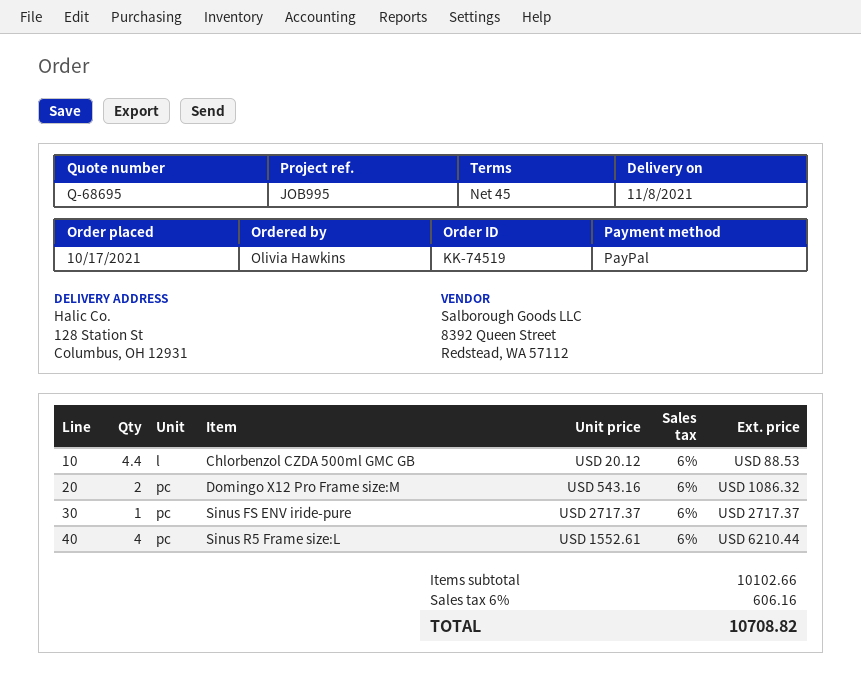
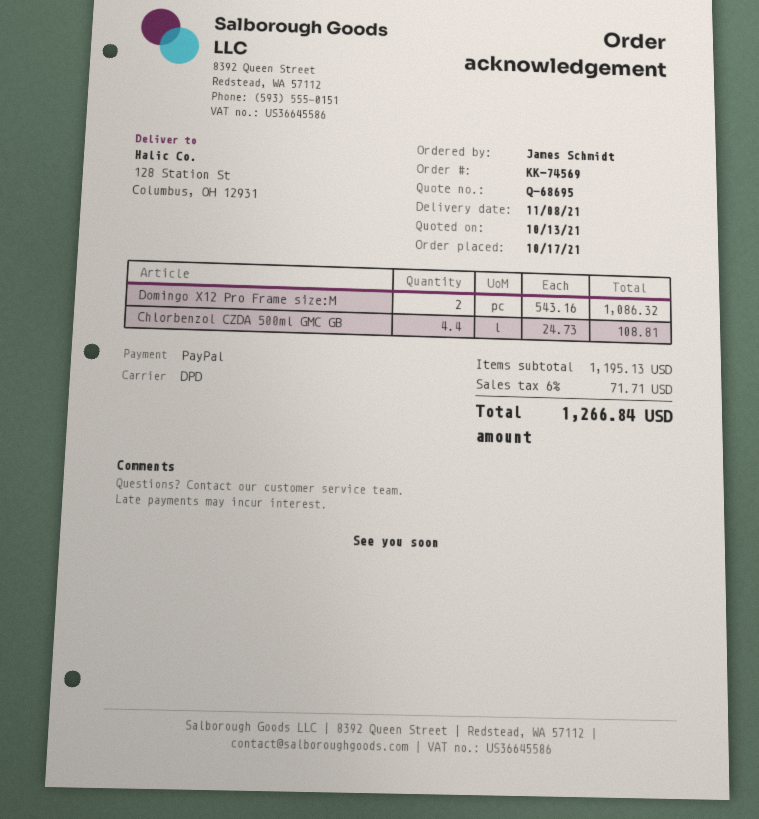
order number: KK-74519 -> KK-74569
ordered by: Olivia Hawkins -> James Schmidt
Chlorbenzol CZDA 500ml GMC GB: 4.4 x 20.12 = 88.53 -> 4.4 x 24.73 = 108.81
Sinus FS ENV iride-pure: 1 x 2717.37 = 2717.37 -> none
Sinus R5 Frame size:L: 4 x 1552.61 = 6210.44 -> none
subtotal: 10102.66 -> 1195.13
tax: 6% = 606.16 -> 6% = 71.71
total: 10708.82 -> 1266.84

